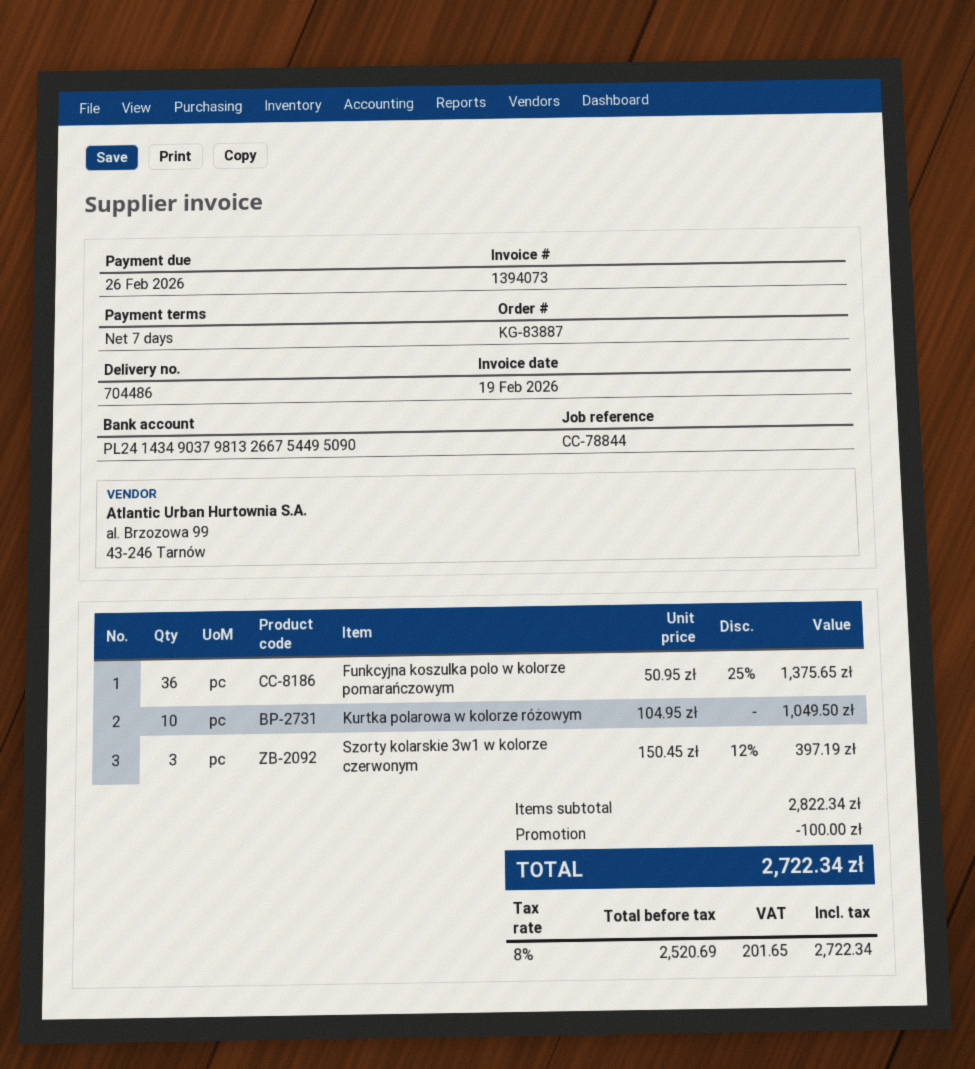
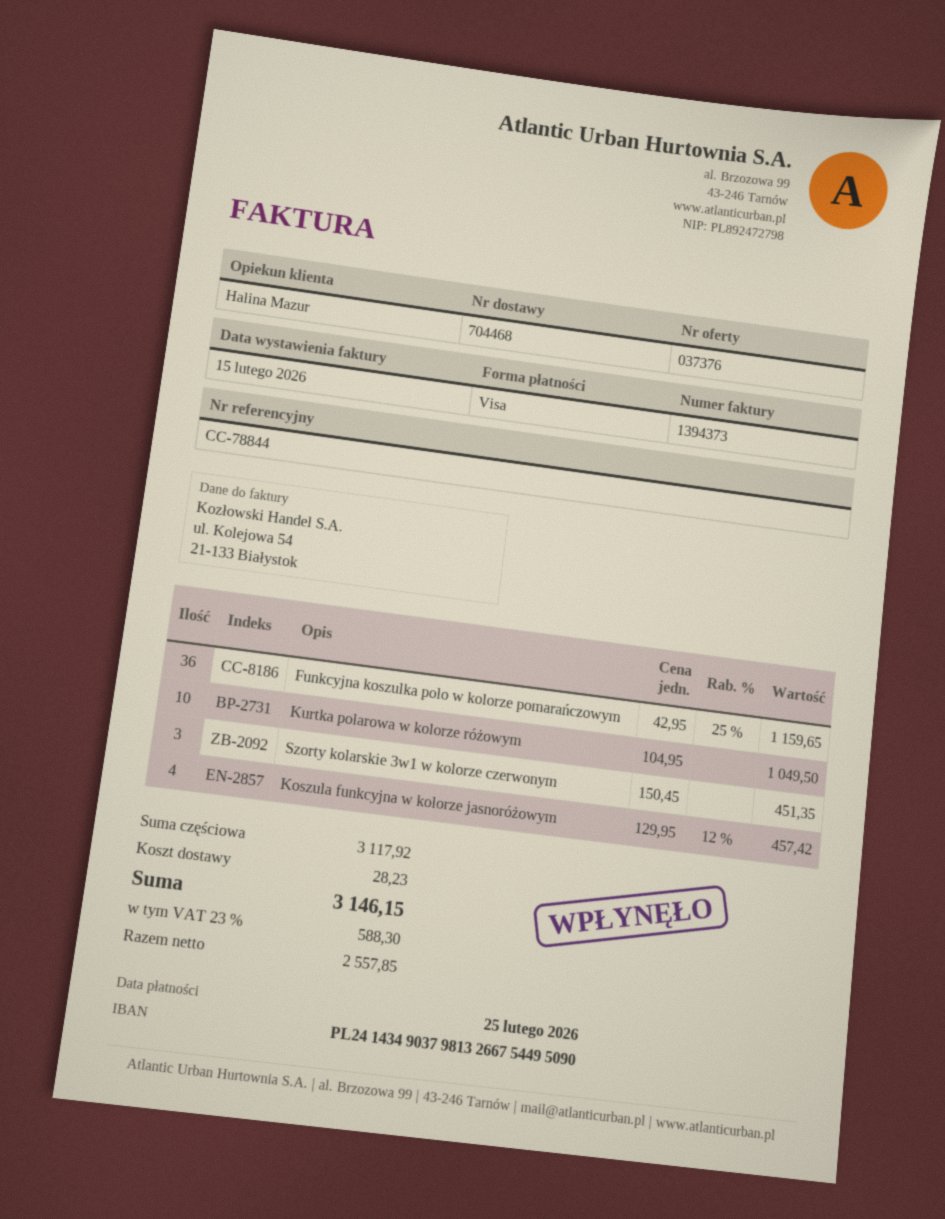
delivery note number: 704486 -> 704468
invoice number: 1394073 -> 1394373
invoice date: 2026-02-19 -> 2026-02-15
due date: 2026-02-26 -> 2026-02-25
Funkcyjna koszulka polo w kolorze pomarańczowym: 36 x 50.95 - 25% = 1375.65 -> 36 x 42.95 - 25% = 1159.65
Szorty kolarskie 3w1 w kolorze czerwonym: 3 x 150.45 - 12% = 397.19 -> 3 x 150.45 = 451.35
Koszula funkcyjna w kolorze jasnoróżowym: none -> 4 x 129.95 - 12% = 457.42
subtotal: 2822.34 -> 3117.92
discount: 100.00 -> none
shipping: none -> 28.23
net: 2520.69 -> 2557.85
tax: 8% = 201.65 -> 23% = 588.30
total: 2722.34 -> 3146.15

